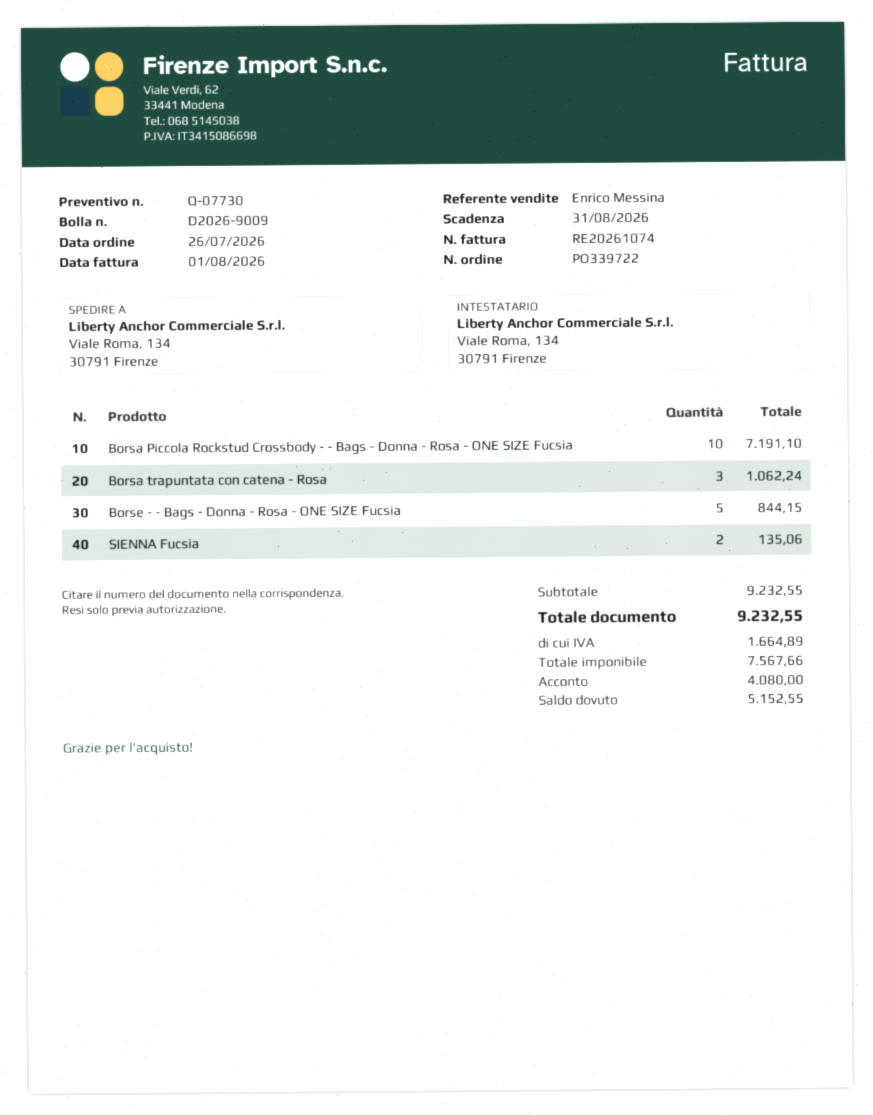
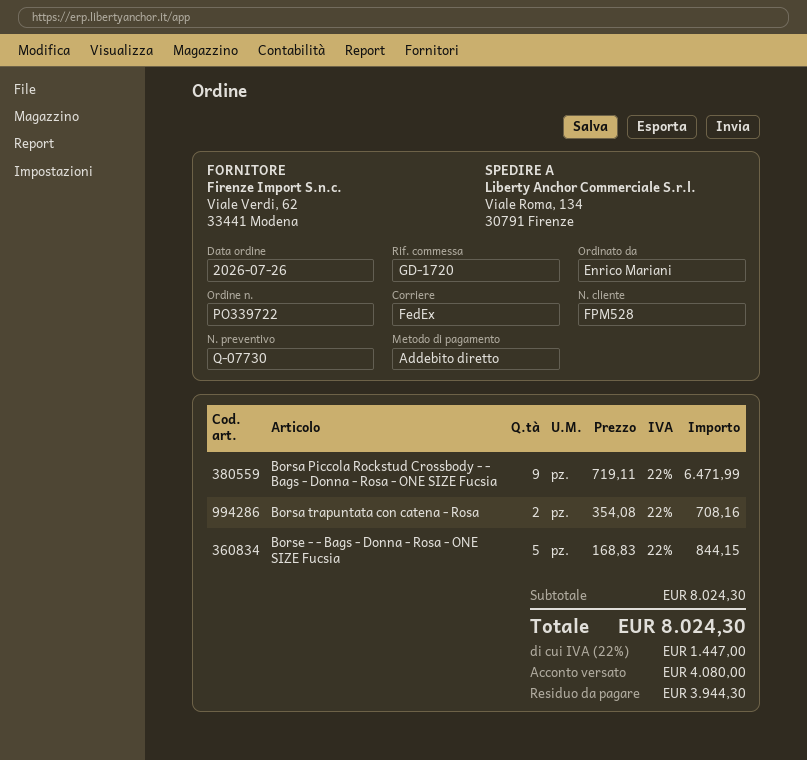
Borsa Piccola Rockstud Crossbody - - Bags - Donna - Rosa - ONE SIZE Fucsia: 10 for 7191.10 -> 9 for 6471.99
Borsa trapuntata con catena - Rosa: 3 for 1062.24 -> 2 for 708.16
SIENNA Fucsia: 2 for 135.06 -> none
subtotal: 9232.55 -> 8024.30
tax: 1664.89 -> 1447.00
total: 9232.55 -> 8024.30
balance: 5152.55 -> 3944.30

